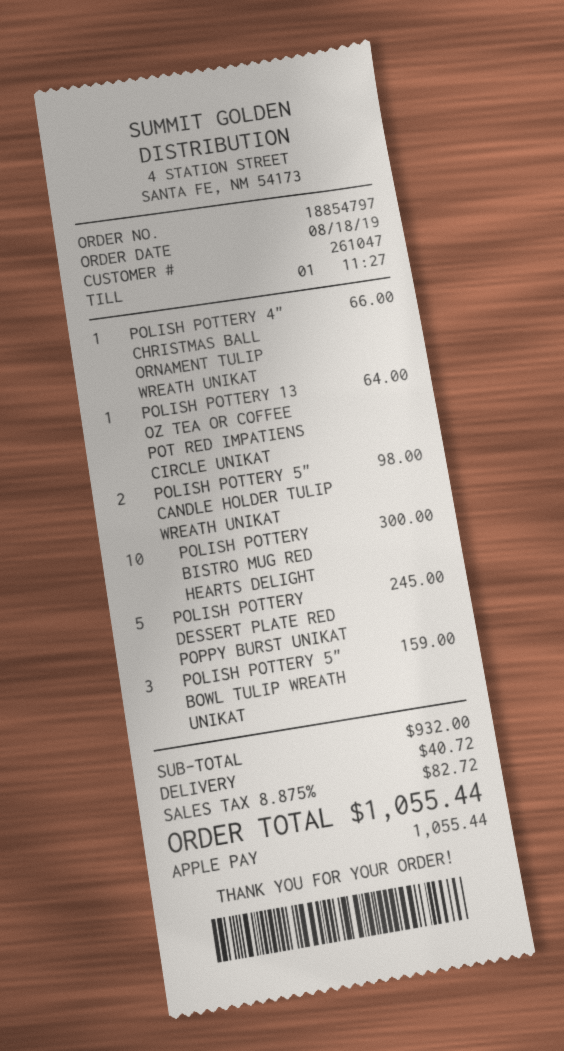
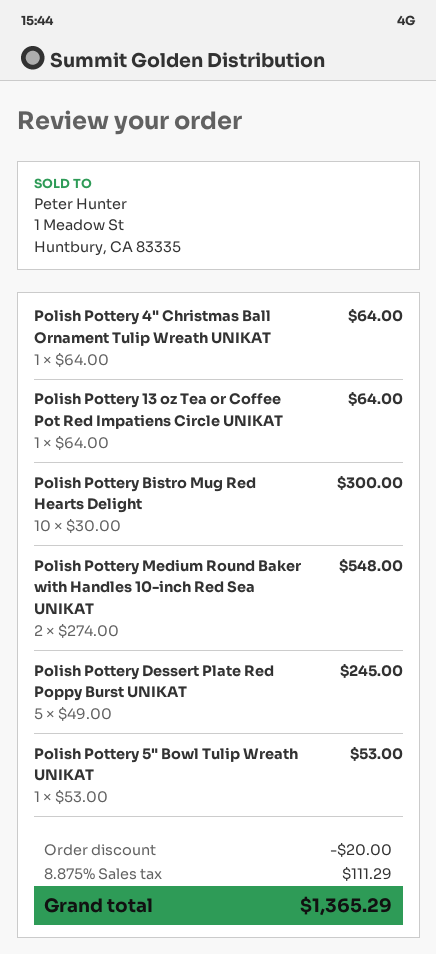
POLISH POTTERY 4" CHRISTMAS BALL ORNAMENT TULIP WREATH UNIKAT: 1 for 66.00 -> 1 for 64.00
POLISH POTTERY 5" CANDLE HOLDER TULIP WREATH UNIKAT: 2 for 98.00 -> none
POLISH POTTERY 5" BOWL TULIP WREATH UNIKAT: 3 for 159.00 -> 1 for 53.00
Polish Pottery Medium Round Baker with Handles 10-inch Red Sea UNIKAT: none -> 2 for 548.00
discount: none -> 20.00
shipping: 40.72 -> none
tax: 8.875% = 82.72 -> 8.875% = 111.29
total: 1055.44 -> 1365.29

